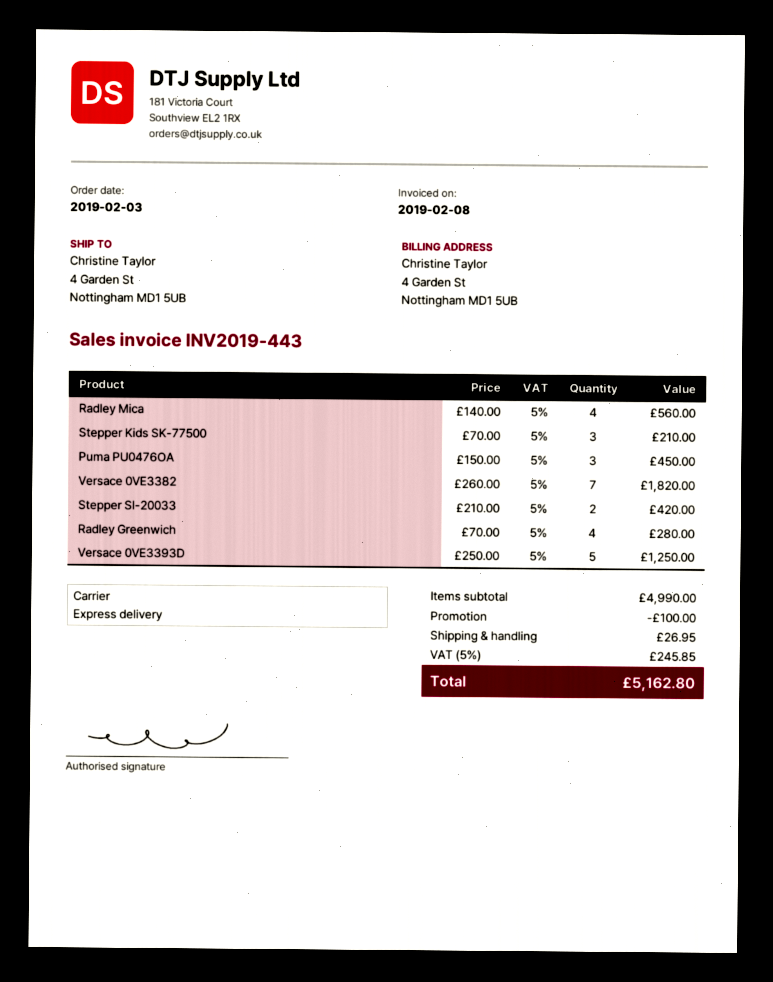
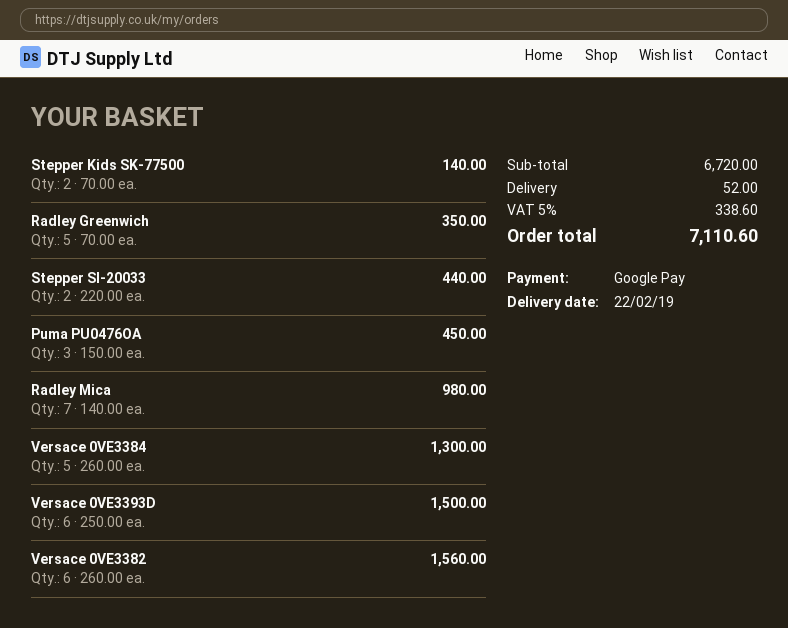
Radley Mica: 4 x 140.00 = 560.00 -> 7 x 140.00 = 980.00
Stepper Kids SK-77500: 3 x 70.00 = 210.00 -> 2 x 70.00 = 140.00
Versace 0VE3382: 7 x 260.00 = 1820.00 -> 6 x 260.00 = 1560.00
Stepper SI-20033: 2 x 210.00 = 420.00 -> 2 x 220.00 = 440.00
Radley Greenwich: 4 x 70.00 = 280.00 -> 5 x 70.00 = 350.00
Versace 0VE3393D: 5 x 250.00 = 1250.00 -> 6 x 250.00 = 1500.00
Versace 0VE3384: none -> 5 x 260.00 = 1300.00
subtotal: 4990.00 -> 6720.00
discount: 100.00 -> none
shipping: 26.95 -> 52.00
tax: 5% = 245.85 -> 5% = 338.60
total: 5162.80 -> 7110.60

